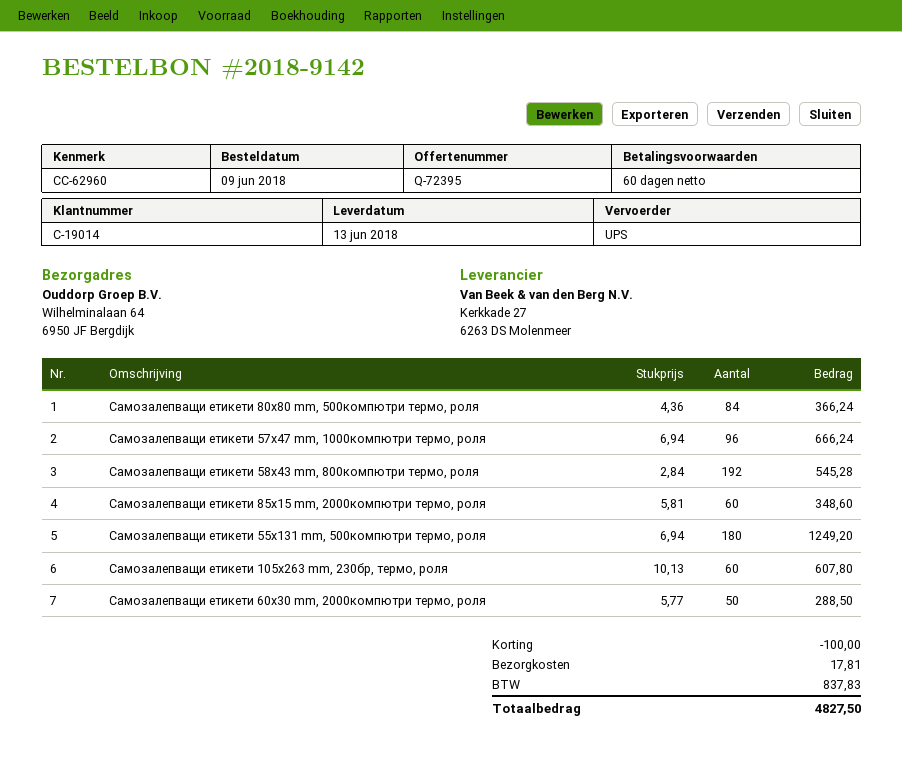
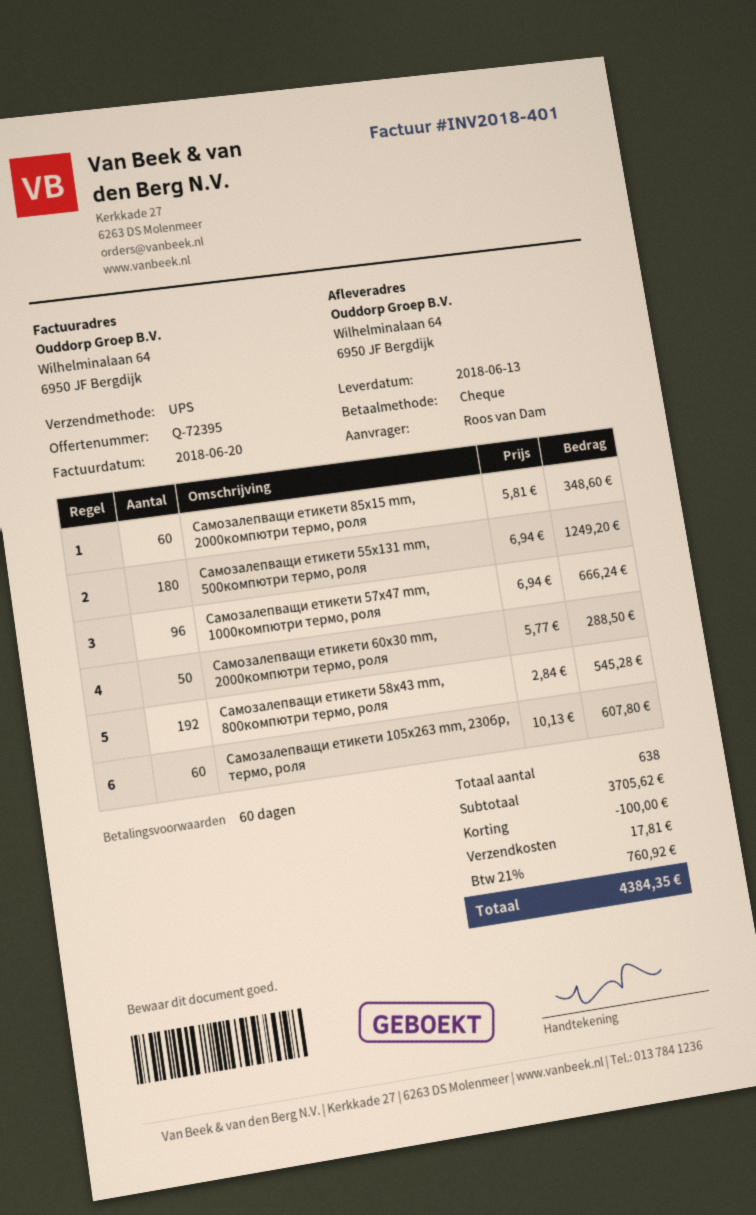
Самозалепващи етикети 80x80 mm, 500компютри термо, роля: 84 x 4.36 = 366.24 -> none
tax: 837.83 -> 760.92
total: 4827.50 -> 4384.35

